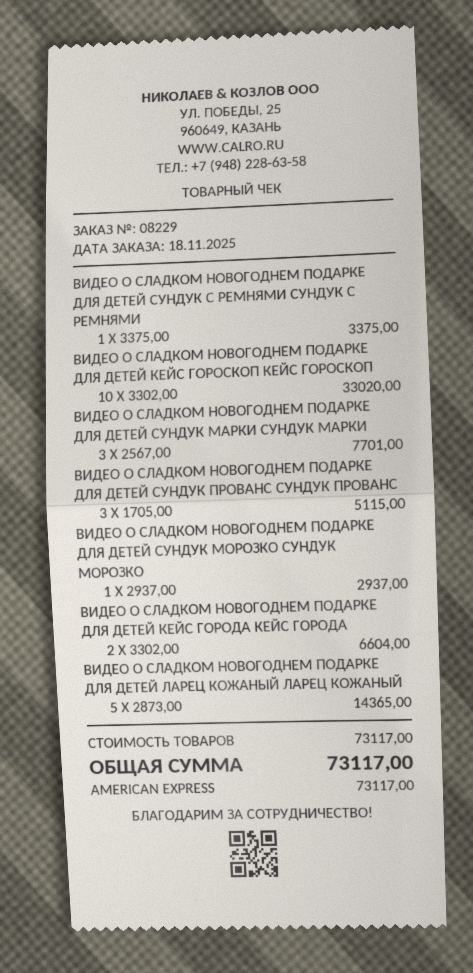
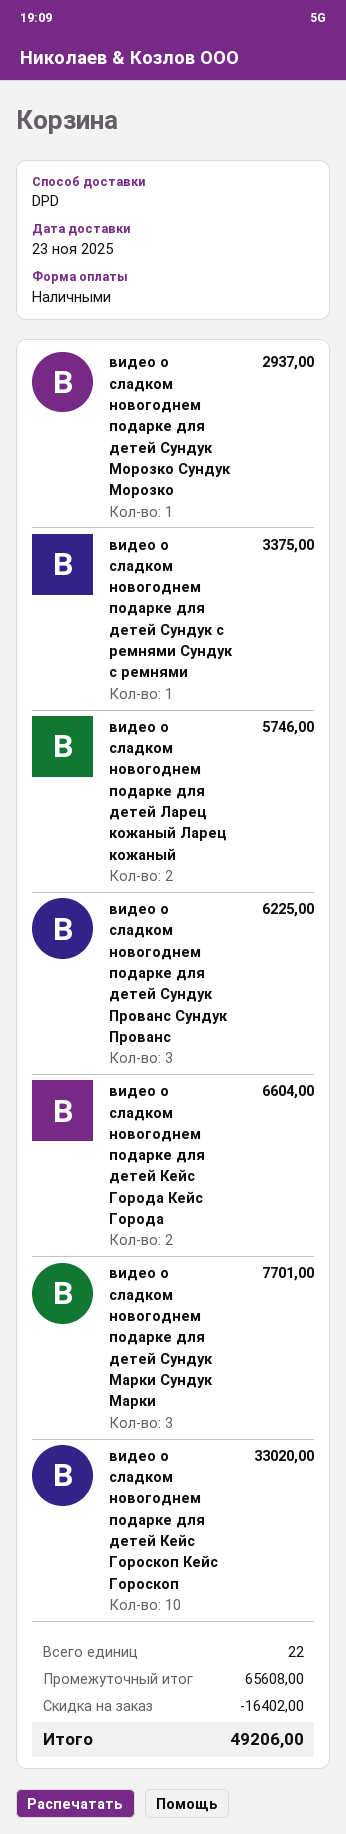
payment method: American Express -> cash
ВИДЕО О СЛАДКОМ НОВОГОДНЕМ ПОДАРКЕ ДЛЯ ДЕТЕЙ СУНДУК ПРОВАНС СУНДУК ПРОВАНС: 3 for 5115.00 -> 3 for 6225.00
ВИДЕО О СЛАДКОМ НОВОГОДНЕМ ПОДАРКЕ ДЛЯ ДЕТЕЙ ЛАРЕЦ КОЖАНЫЙ ЛАРЕЦ КОЖАНЫЙ: 5 for 14365.00 -> 2 for 5746.00
subtotal: 73117.00 -> 65608.00
discount: none -> 16402.00
total: 73117.00 -> 49206.00

